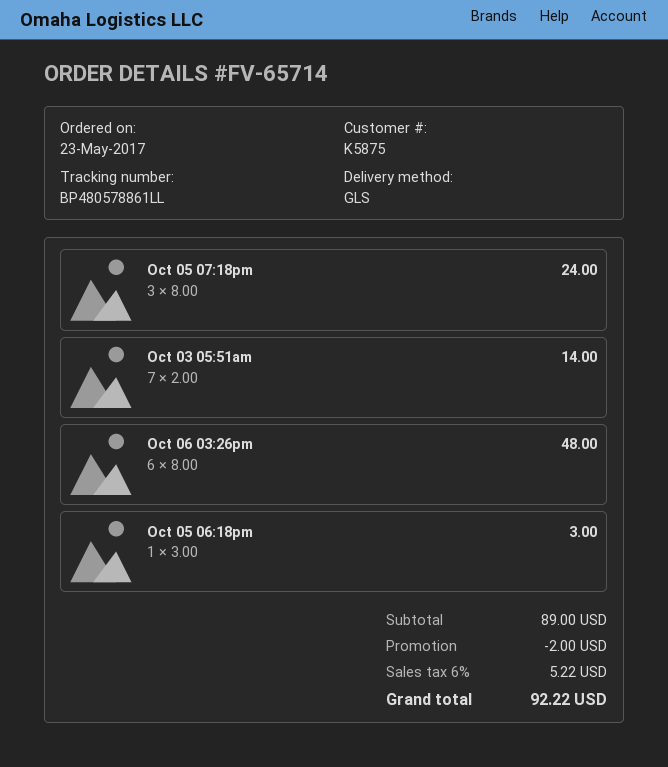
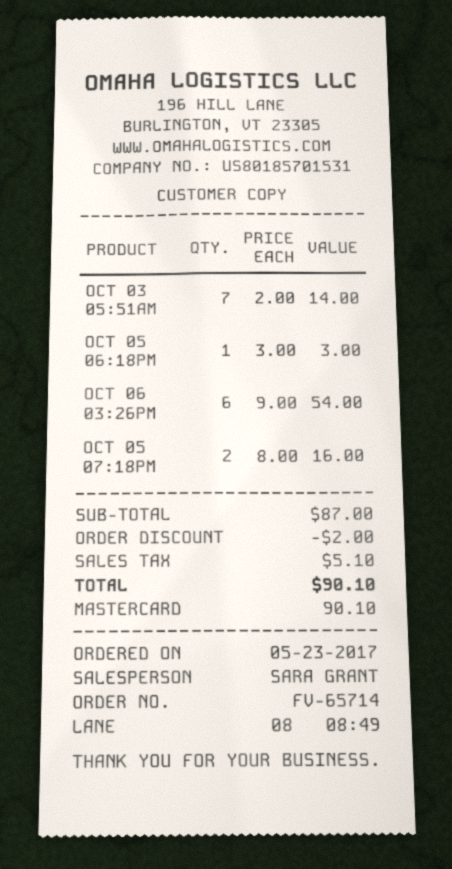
Oct 05 07:18pm: 3 x 8.00 = 24.00 -> 2 x 8.00 = 16.00
Oct 06 03:26pm: 6 x 8.00 = 48.00 -> 6 x 9.00 = 54.00
subtotal: 89.00 -> 87.00
tax: 5.22 -> 5.10
total: 92.22 -> 90.10

